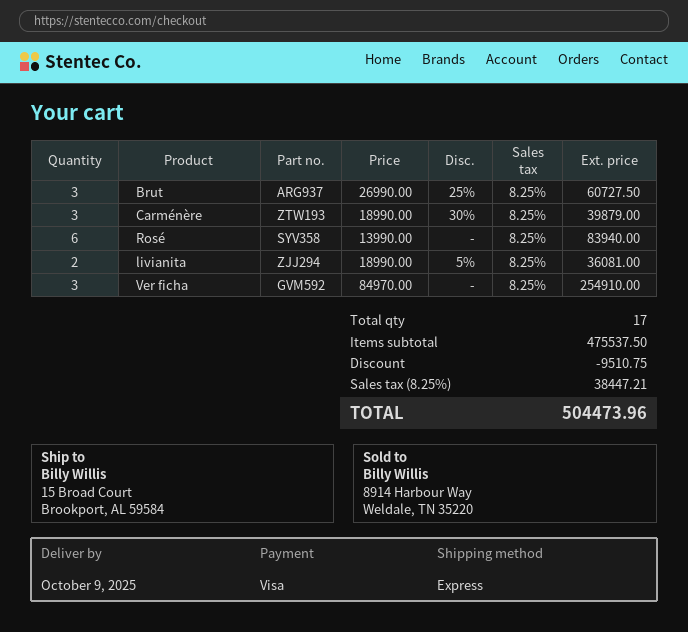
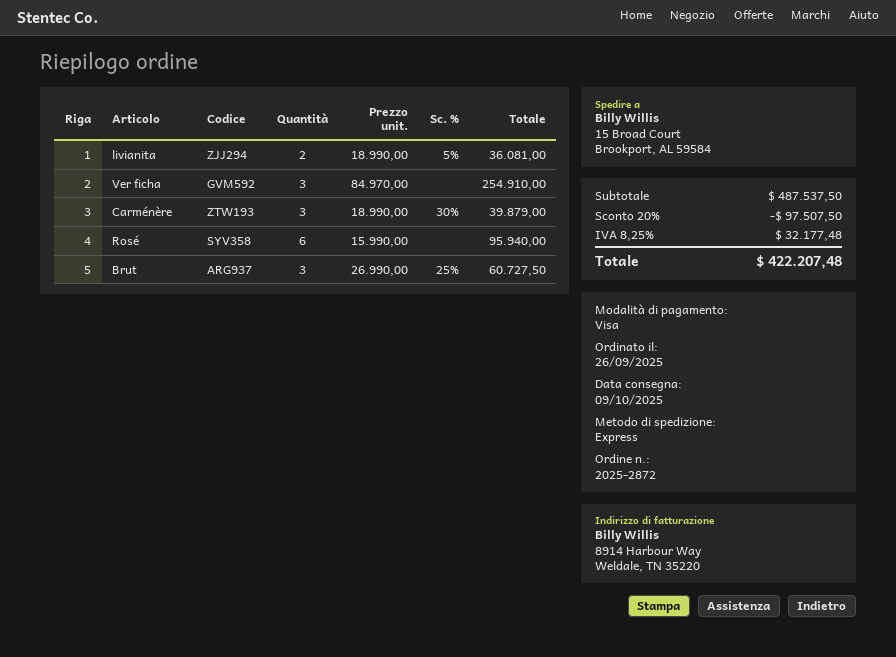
Rosé: 6 x 13990.00 = 83940.00 -> 6 x 15990.00 = 95940.00
subtotal: 475537.50 -> 487537.50
discount: 9510.75 -> 97507.50
tax: 8.25% = 38447.21 -> 8.25% = 32177.48
total: 504473.96 -> 422207.48

